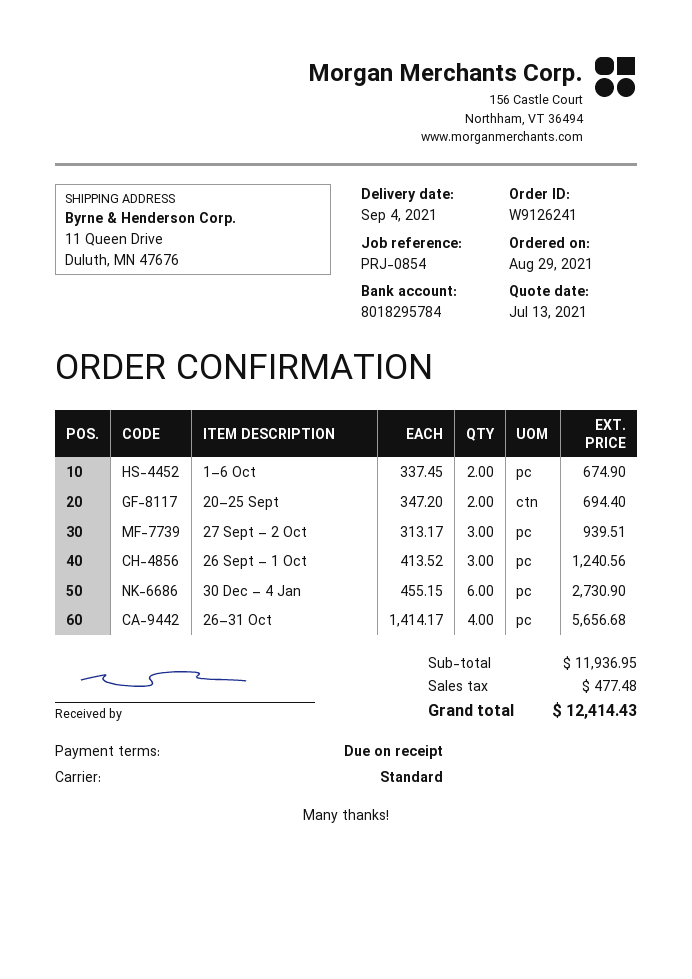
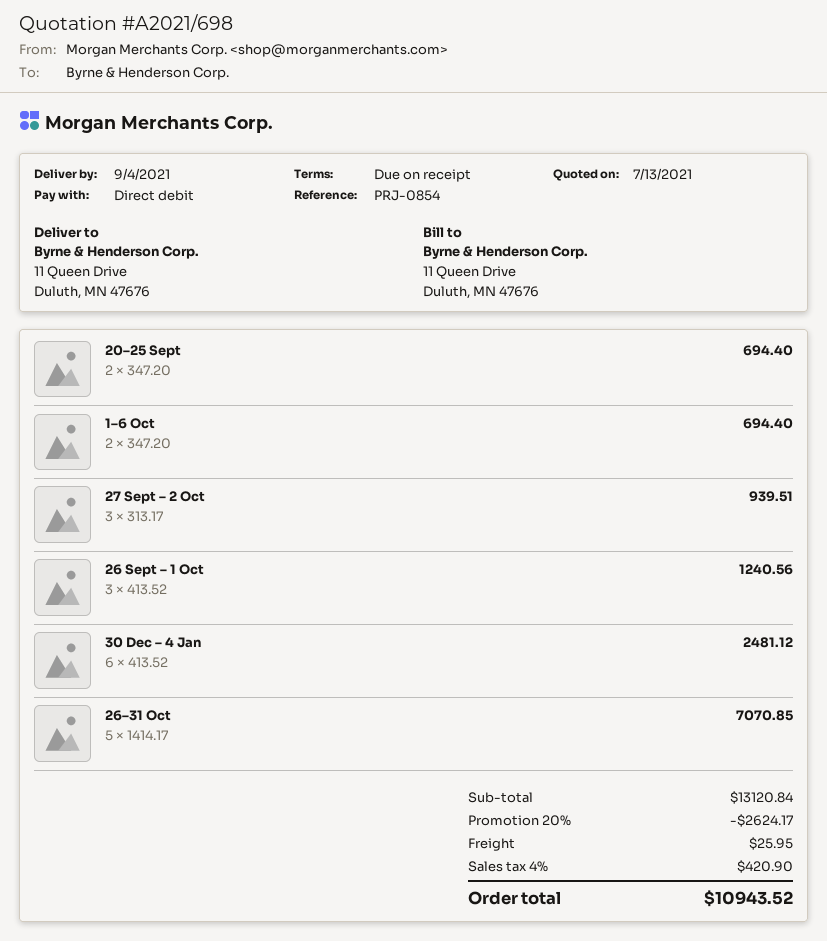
1–6 Oct: 2 x 337.45 = 674.90 -> 2 x 347.20 = 694.40
30 Dec – 4 Jan: 6 x 455.15 = 2730.90 -> 6 x 413.52 = 2481.12
26–31 Oct: 4 x 1414.17 = 5656.68 -> 5 x 1414.17 = 7070.85
subtotal: 11936.95 -> 13120.84
discount: none -> 20% = 2624.17
shipping: none -> 25.95
tax: 477.48 -> 420.90
total: 12414.43 -> 10943.52

